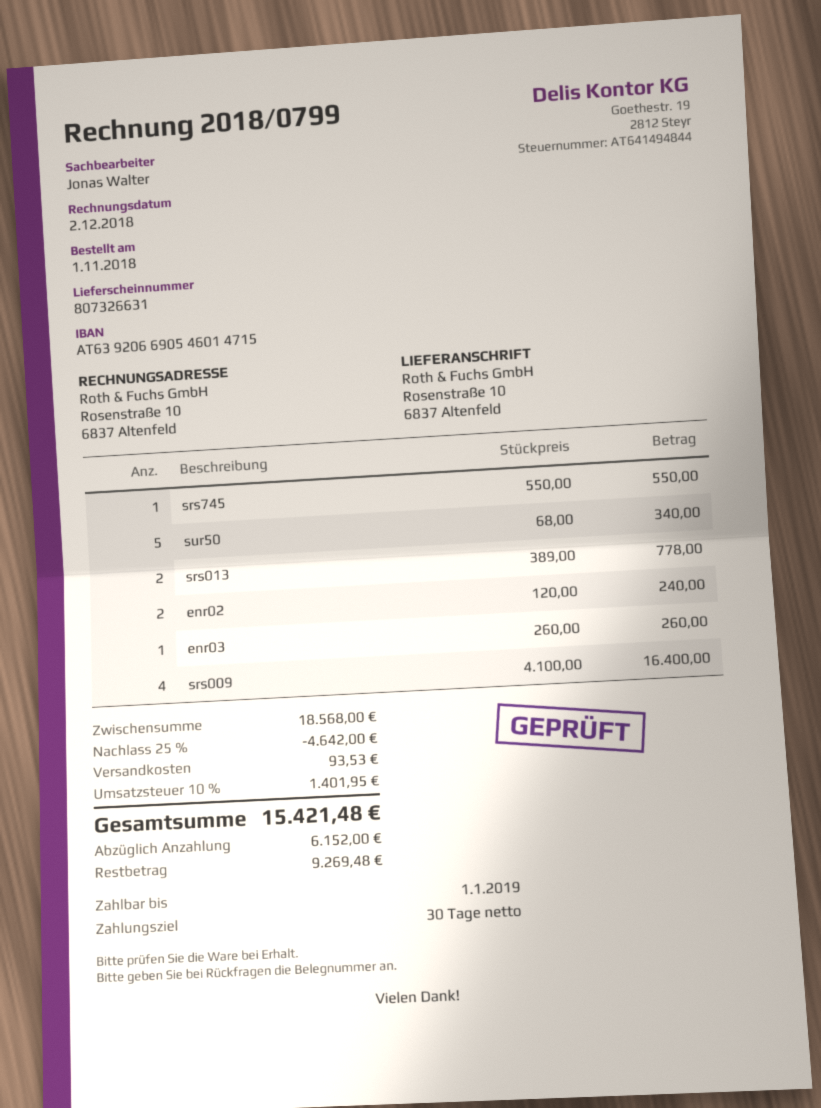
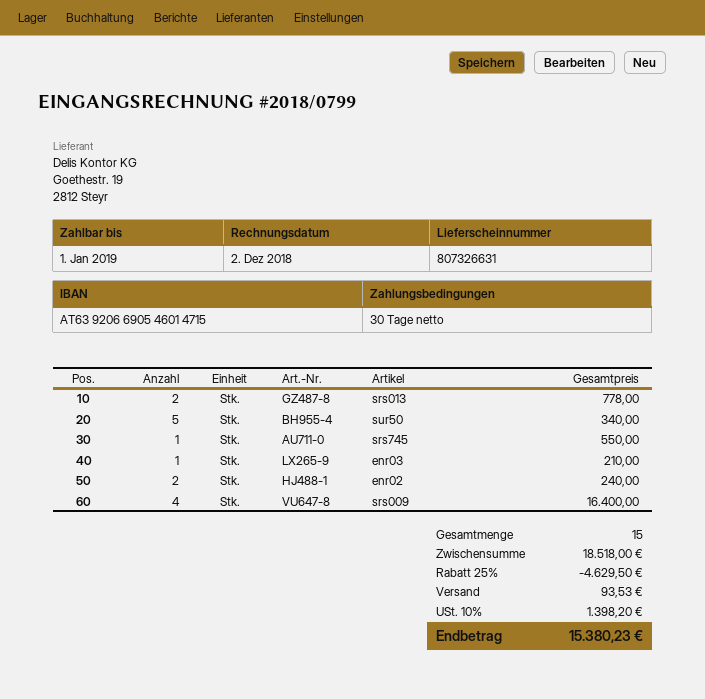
enr03: 1 for 260.00 -> 1 for 210.00
subtotal: 18568.00 -> 18518.00
discount: 25% = 4642.00 -> 25% = 4629.50
tax: 10% = 1401.95 -> 10% = 1398.20
total: 15421.48 -> 15380.23

